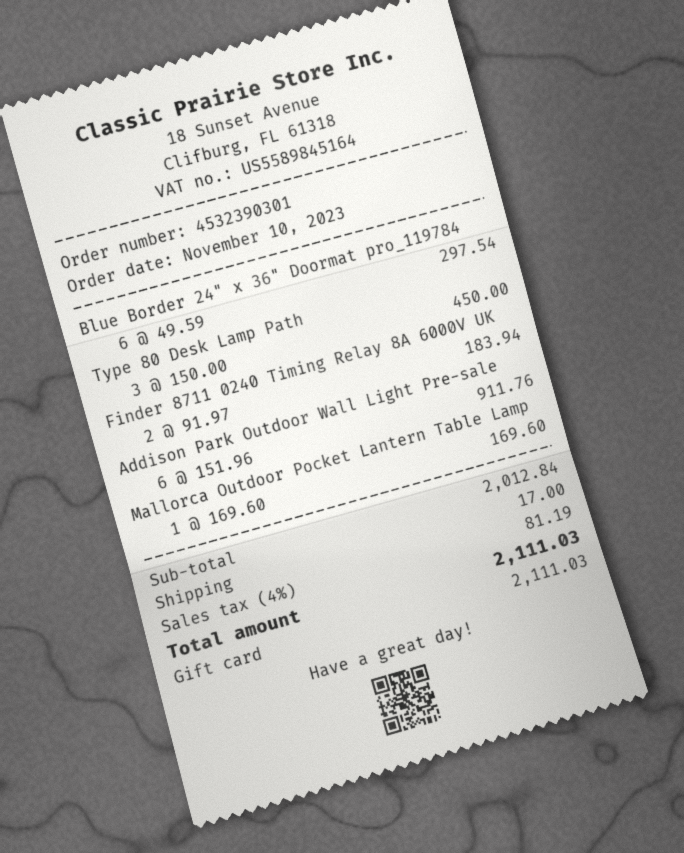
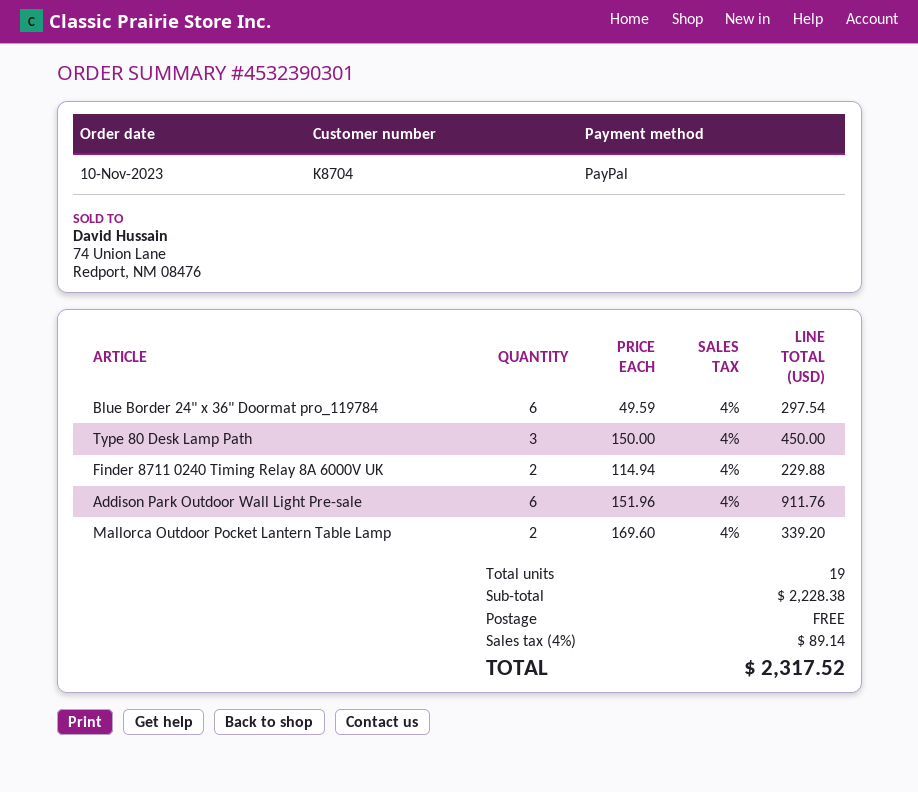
payment method: gift card -> PayPal
Finder 8711 0240 Timing Relay 8A 6000V UK: 2 x 91.97 = 183.94 -> 2 x 114.94 = 229.88
Mallorca Outdoor Pocket Lantern Table Lamp: 1 x 169.60 = 169.60 -> 2 x 169.60 = 339.20
subtotal: 2012.84 -> 2228.38
shipping: 17.00 -> 0.00
tax: 4% = 81.19 -> 4% = 89.14
total: 2111.03 -> 2317.52

